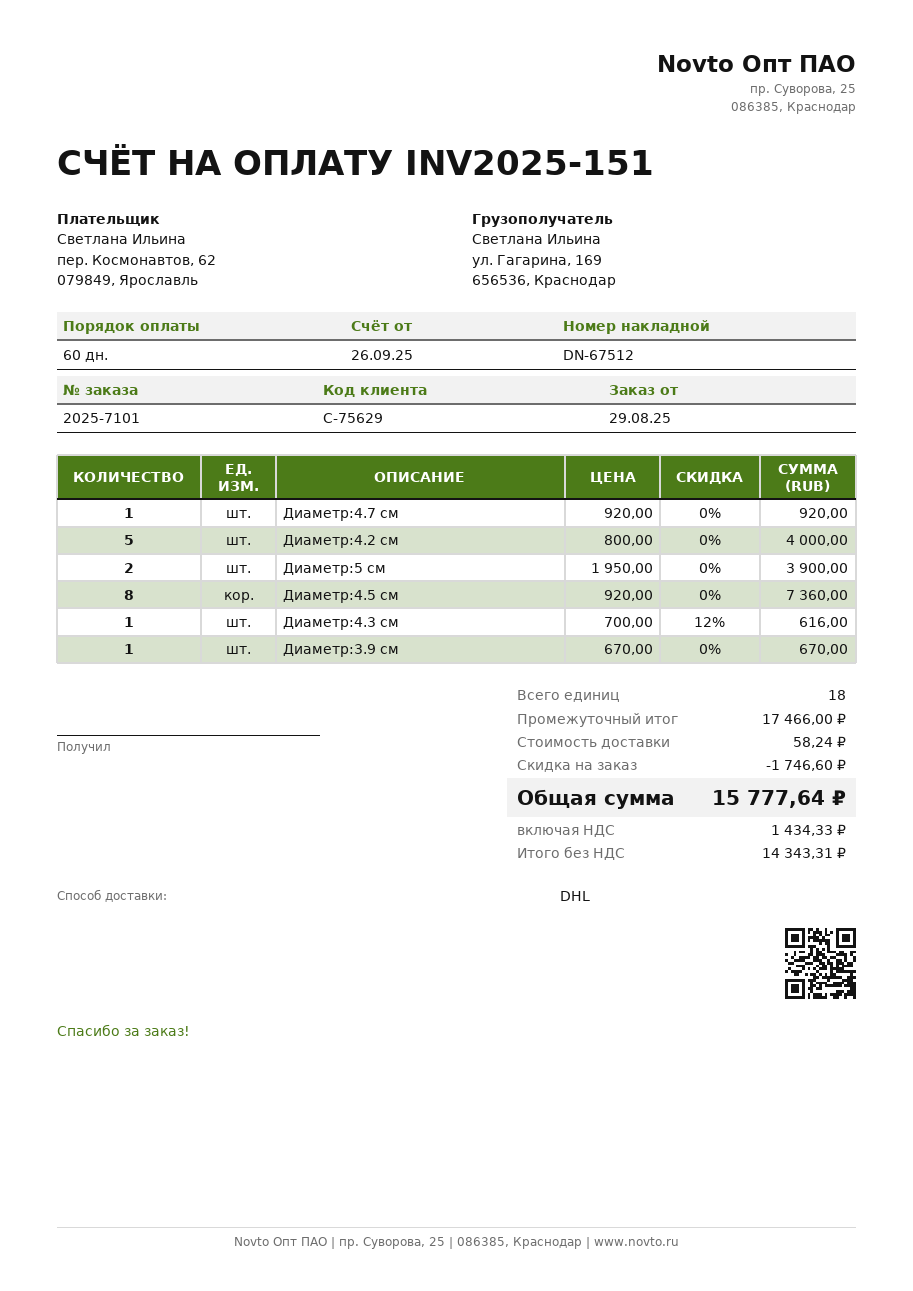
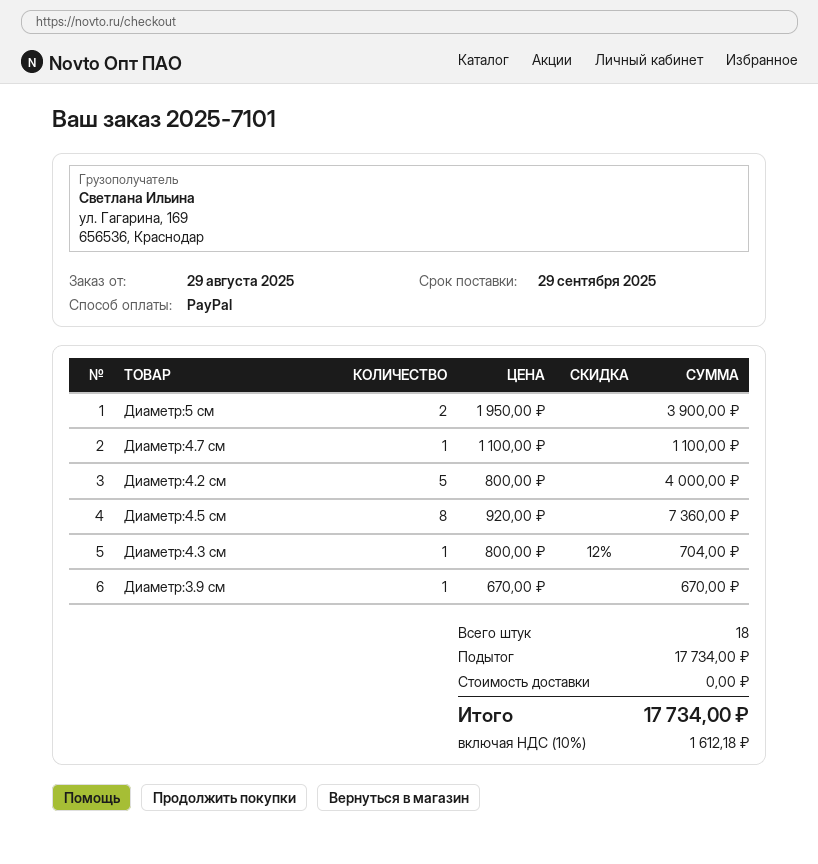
Диаметр:4.7 см: 1 x 920.00 = 920.00 -> 1 x 1100.00 = 1100.00
Диаметр:4.3 см: 1 x 700.00 - 12% = 616.00 -> 1 x 800.00 - 12% = 704.00
subtotal: 17466.00 -> 17734.00
discount: 1746.60 -> none
shipping: 58.24 -> 0.00
tax: 1434.33 -> 1612.18
total: 15777.64 -> 17734.00

